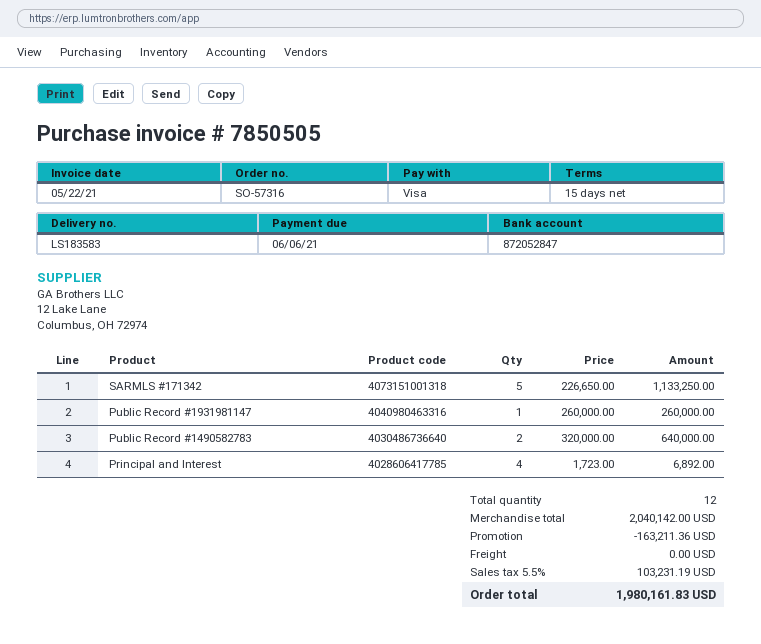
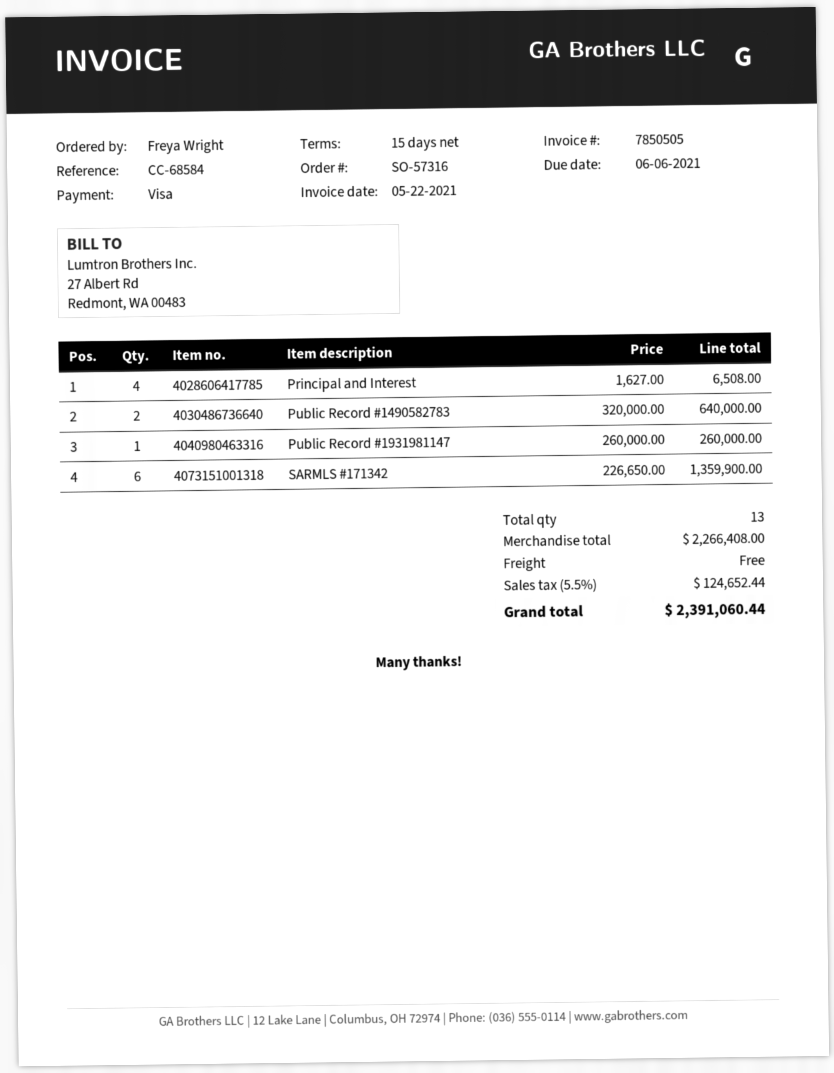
SARMLS #171342: 5 x 226650.00 = 1133250.00 -> 6 x 226650.00 = 1359900.00
Principal and Interest: 4 x 1723.00 = 6892.00 -> 4 x 1627.00 = 6508.00
total quantity: 12 -> 13
subtotal: 2040142.00 -> 2266408.00
discount: 163211.36 -> none
tax: 5.5% = 103231.19 -> 5.5% = 124652.44
total: 1980161.83 -> 2391060.44

